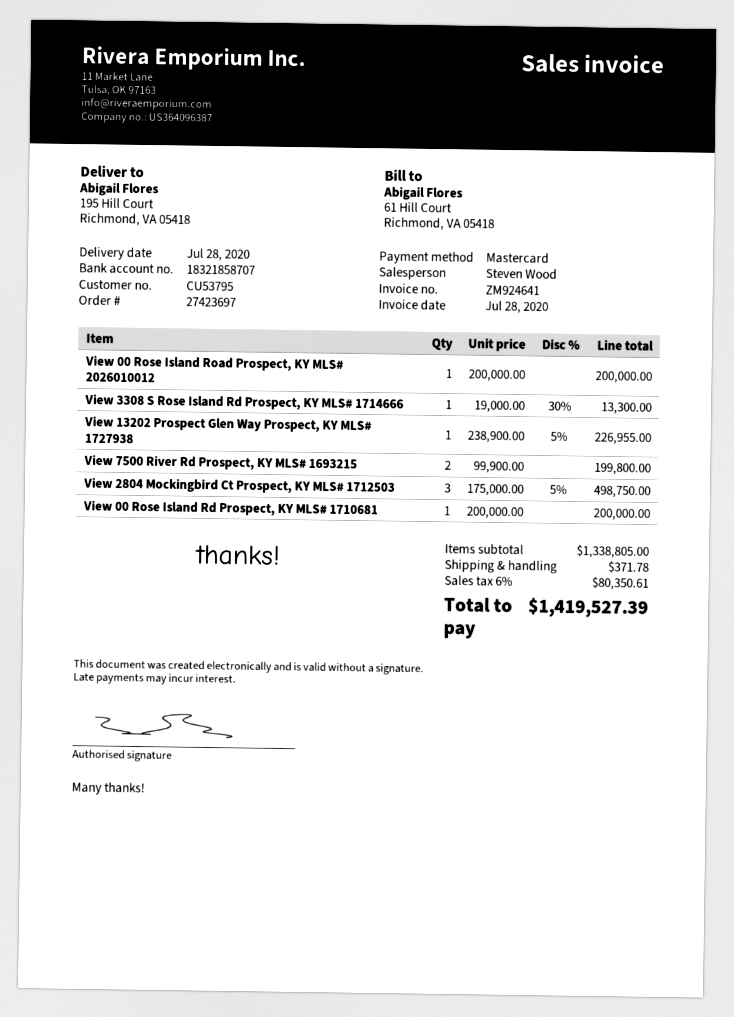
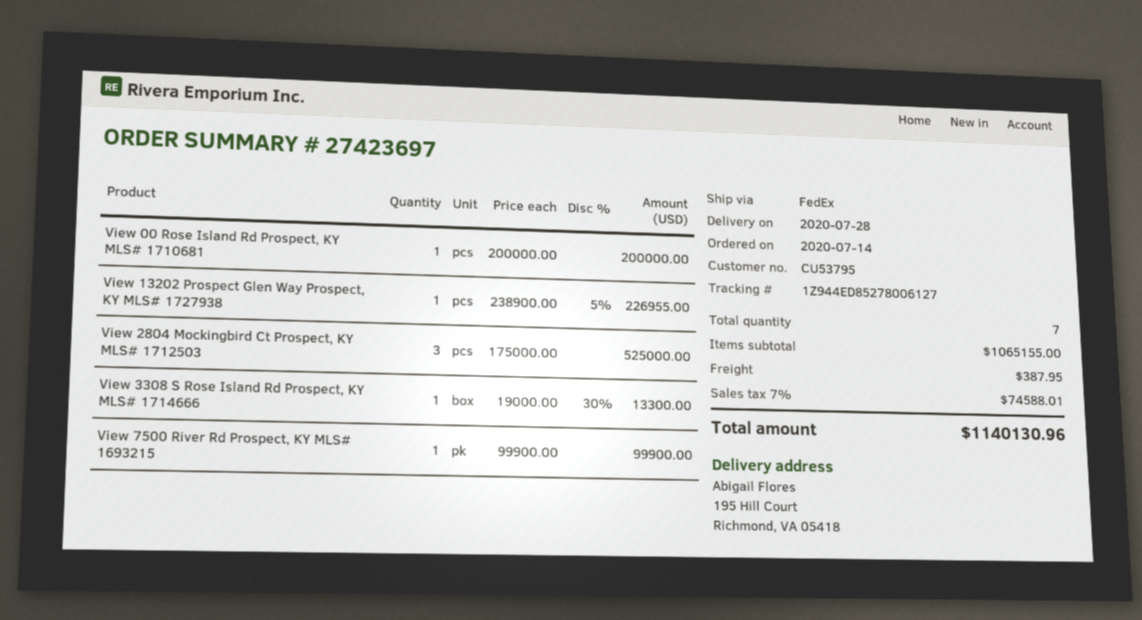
View 00 Rose Island Road Prospect, KY MLS# 2026010012: 1 x 200000.00 = 200000.00 -> none
View 7500 River Rd Prospect, KY MLS# 1693215: 2 x 99900.00 = 199800.00 -> 1 x 99900.00 = 99900.00
View 2804 Mockingbird Ct Prospect, KY MLS# 1712503: 3 x 175000.00 - 5% = 498750.00 -> 3 x 175000.00 = 525000.00
subtotal: 1338805.00 -> 1065155.00
shipping: 371.78 -> 387.95
tax: 6% = 80350.61 -> 7% = 74588.01
total: 1419527.39 -> 1140130.96

